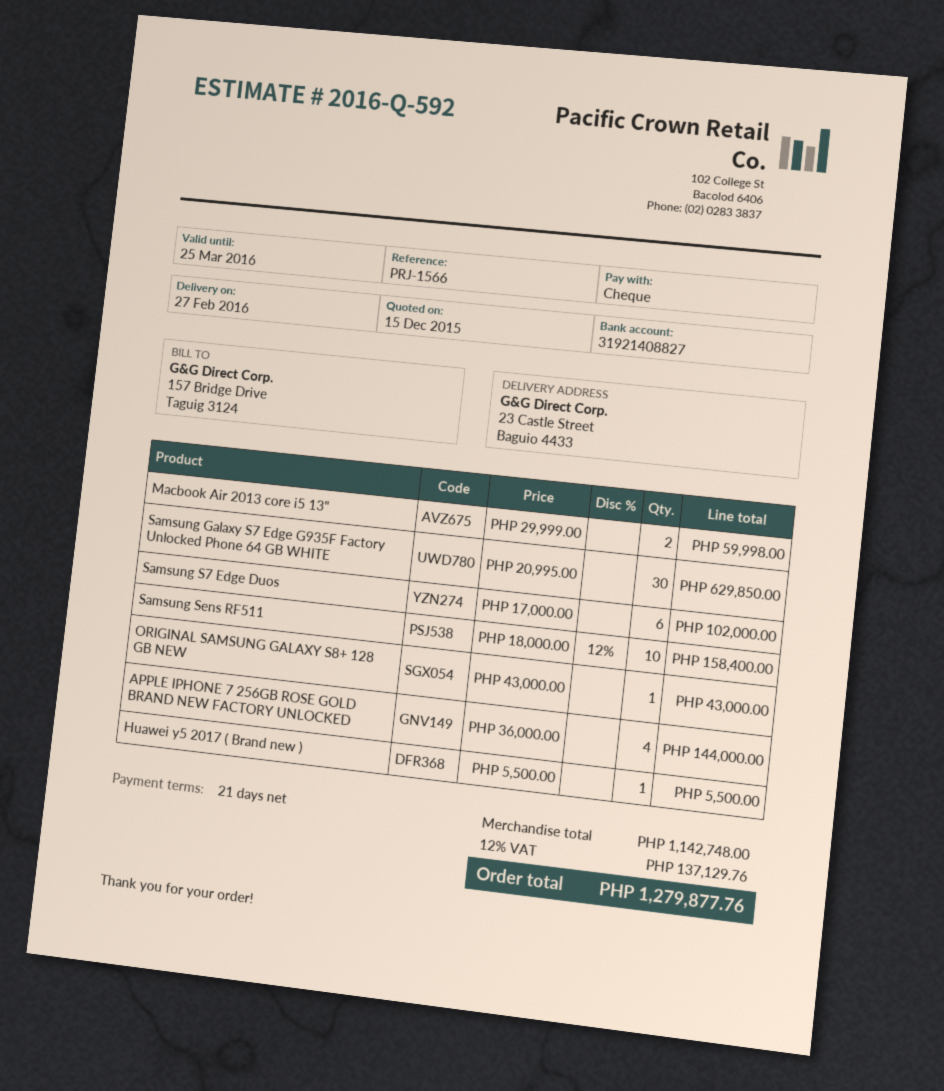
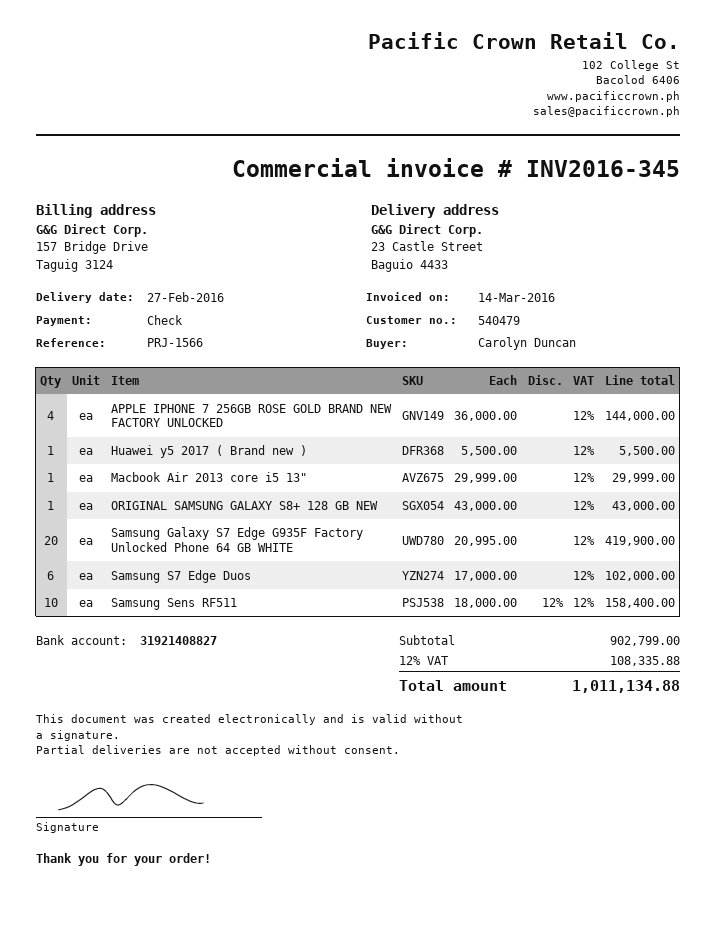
Macbook Air 2013 core i5 13": 2 x 29999.00 = 59998.00 -> 1 x 29999.00 = 29999.00
Samsung Galaxy S7 Edge G935F Factory Unlocked Phone 64 GB WHITE: 30 x 20995.00 = 629850.00 -> 20 x 20995.00 = 419900.00
subtotal: 1142748.00 -> 902799.00
tax: 12% = 137129.76 -> 12% = 108335.88
total: 1279877.76 -> 1011134.88

